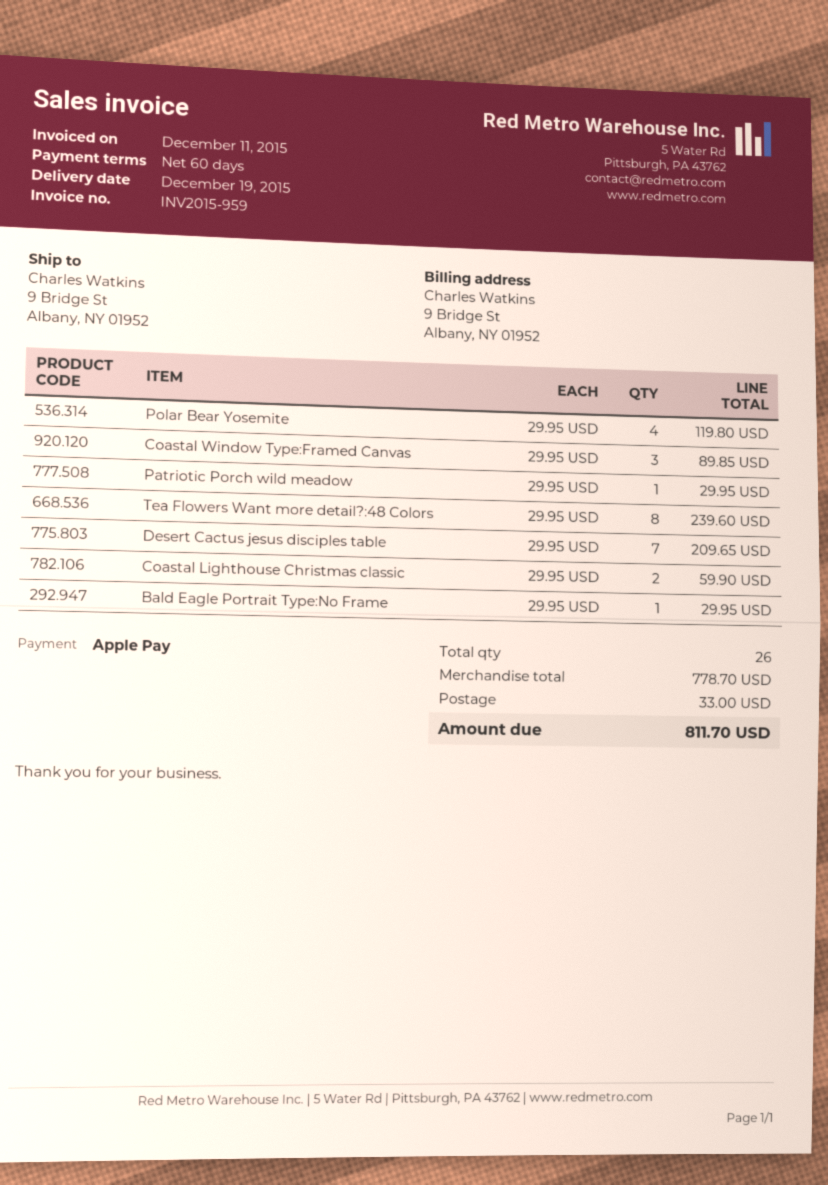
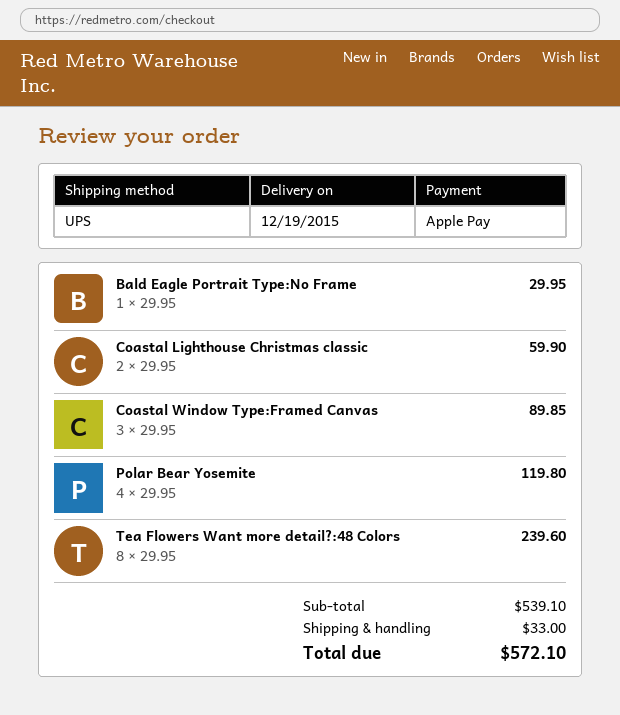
Patriotic Porch wild meadow: 1 x 29.95 = 29.95 -> none
Desert Cactus jesus disciples table: 7 x 29.95 = 209.65 -> none
subtotal: 778.70 -> 539.10
total: 811.70 -> 572.10

